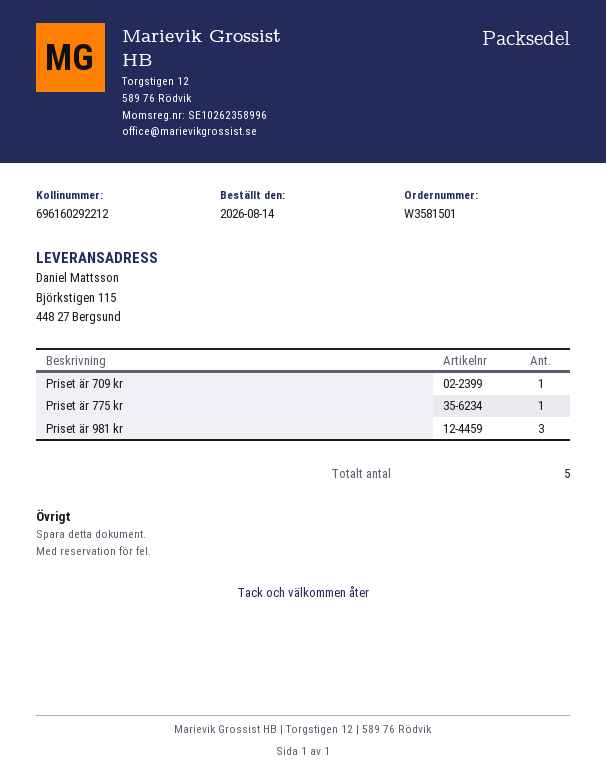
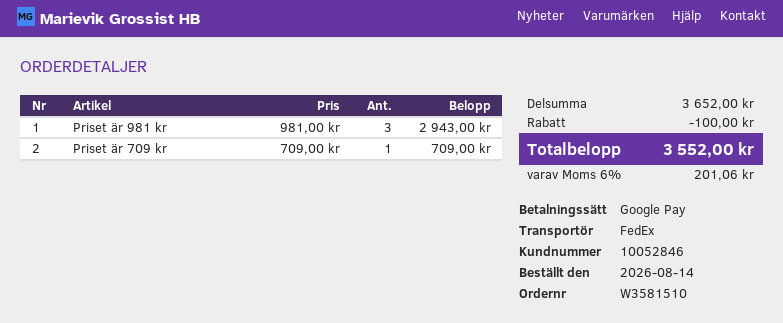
order number: W3581501 -> W3581510
Priset är 775 kr: 1 -> none

